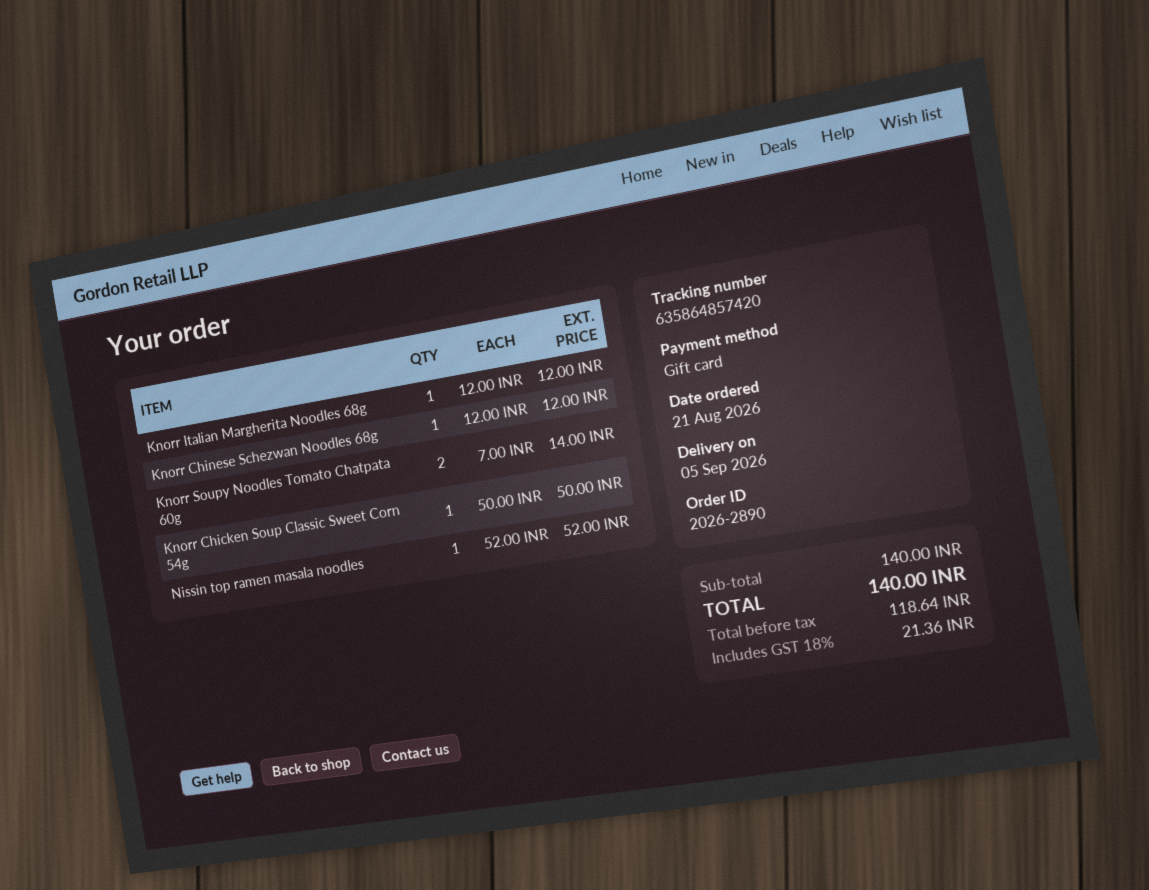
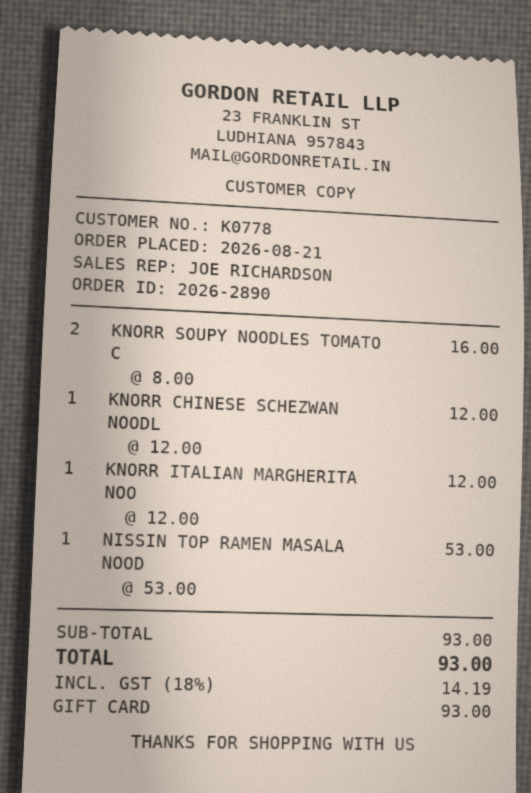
Knorr Soupy Noodles Tomato Chatpata 60g: 2 x 7.00 = 14.00 -> 2 x 8.00 = 16.00
Knorr Chicken Soup Classic Sweet Corn 54g: 1 x 50.00 = 50.00 -> none
Nissin top ramen masala noodles: 1 x 52.00 = 52.00 -> 1 x 53.00 = 53.00
subtotal: 140.00 -> 93.00
tax: 18% = 21.36 -> 18% = 14.19
total: 140.00 -> 93.00

